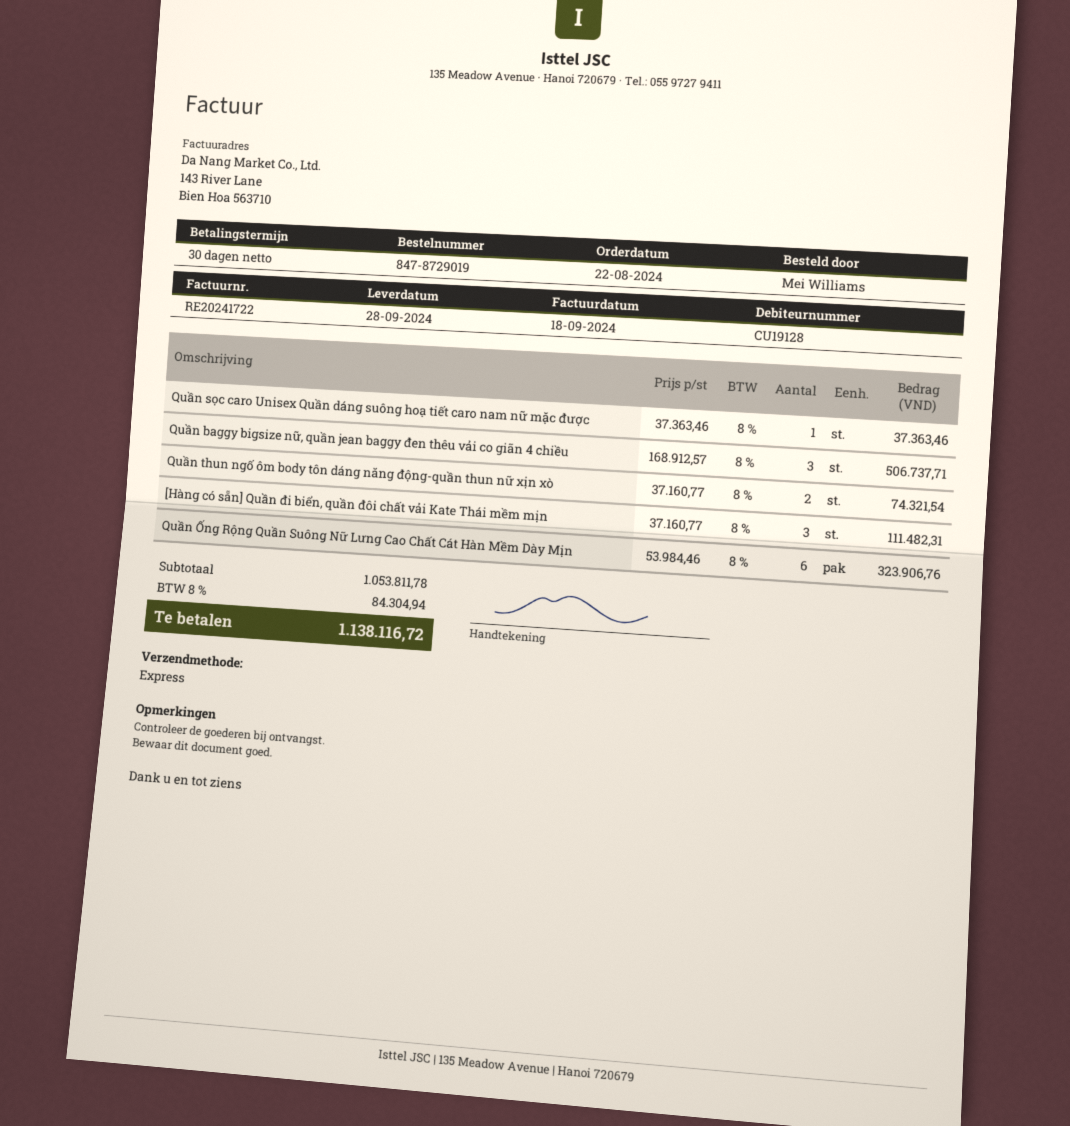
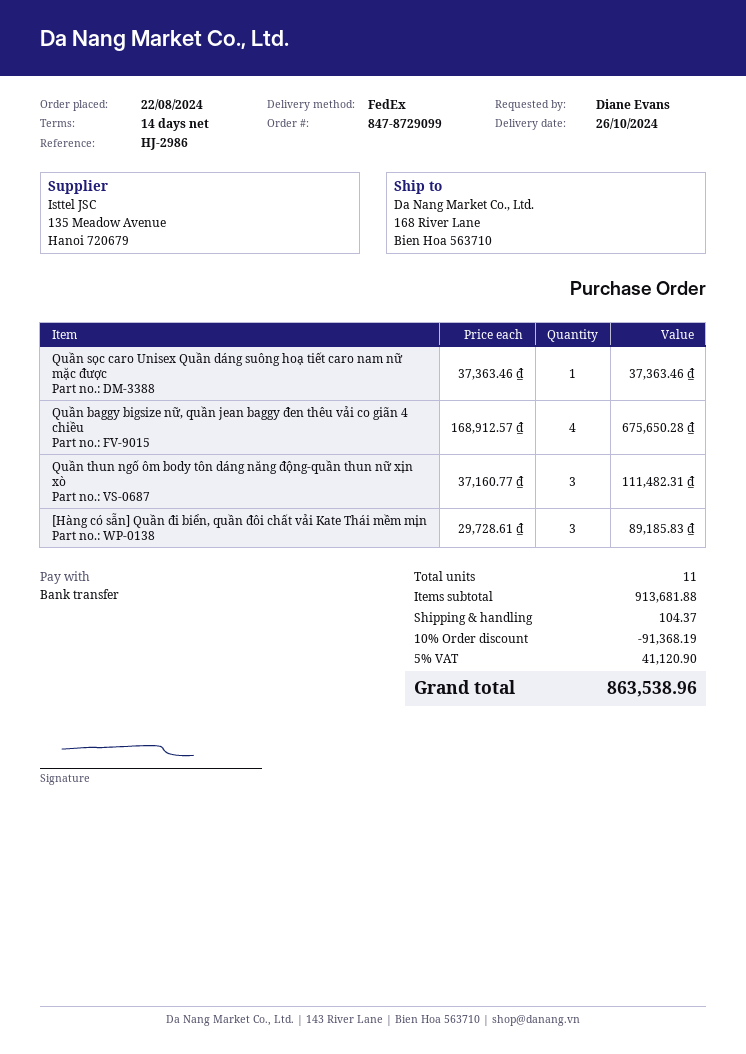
order number: 847-8729019 -> 847-8729099
delivery date: 2024-09-28 -> 2024-10-26
payment terms: 30 days -> 14 days
ordered by: Mei Williams -> Diane Evans
shipping method: express -> FedEx
Quần baggy bigsize nữ, quần jean baggy đen thêu vải co giãn 4 chiều: 3 x 168912.57 = 506737.71 -> 4 x 168912.57 = 675650.28
Quần thun ngố ôm body tôn dáng năng động-quần thun nữ xịn xò: 2 x 37160.77 = 74321.54 -> 3 x 37160.77 = 111482.31
[Hàng có sẵn] Quần đi biển, quần đôi chất vải Kate Thái mềm mịn: 3 x 37160.77 = 111482.31 -> 3 x 29728.61 = 89185.83
Quần Ống Rộng Quần Suông Nữ Lưng Cao Chất Cát Hàn Mềm Dày Mịn: 6 x 53984.46 = 323906.76 -> none
subtotal: 1053811.78 -> 913681.88
discount: none -> 10% = 91368.19
shipping: none -> 104.37
tax: 8% = 84304.94 -> 5% = 41120.90
total: 1138116.72 -> 863538.96

